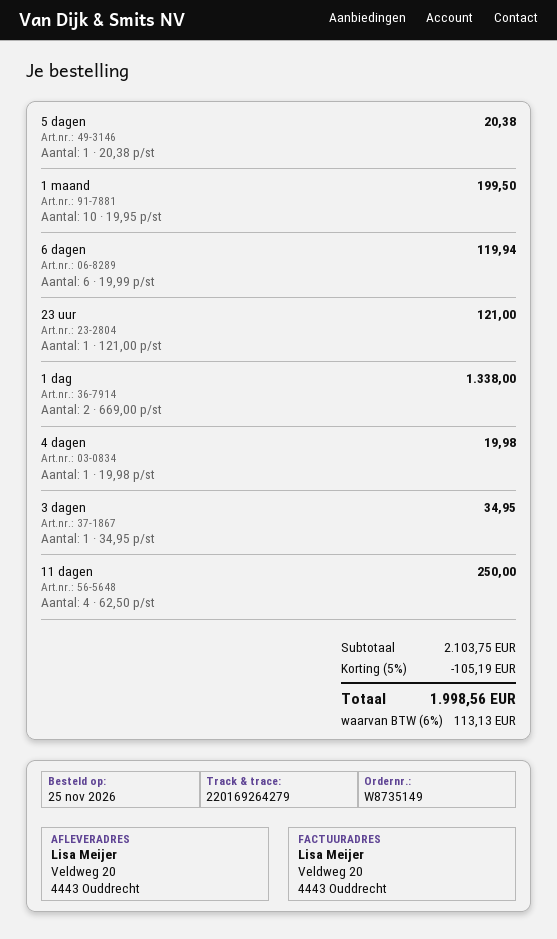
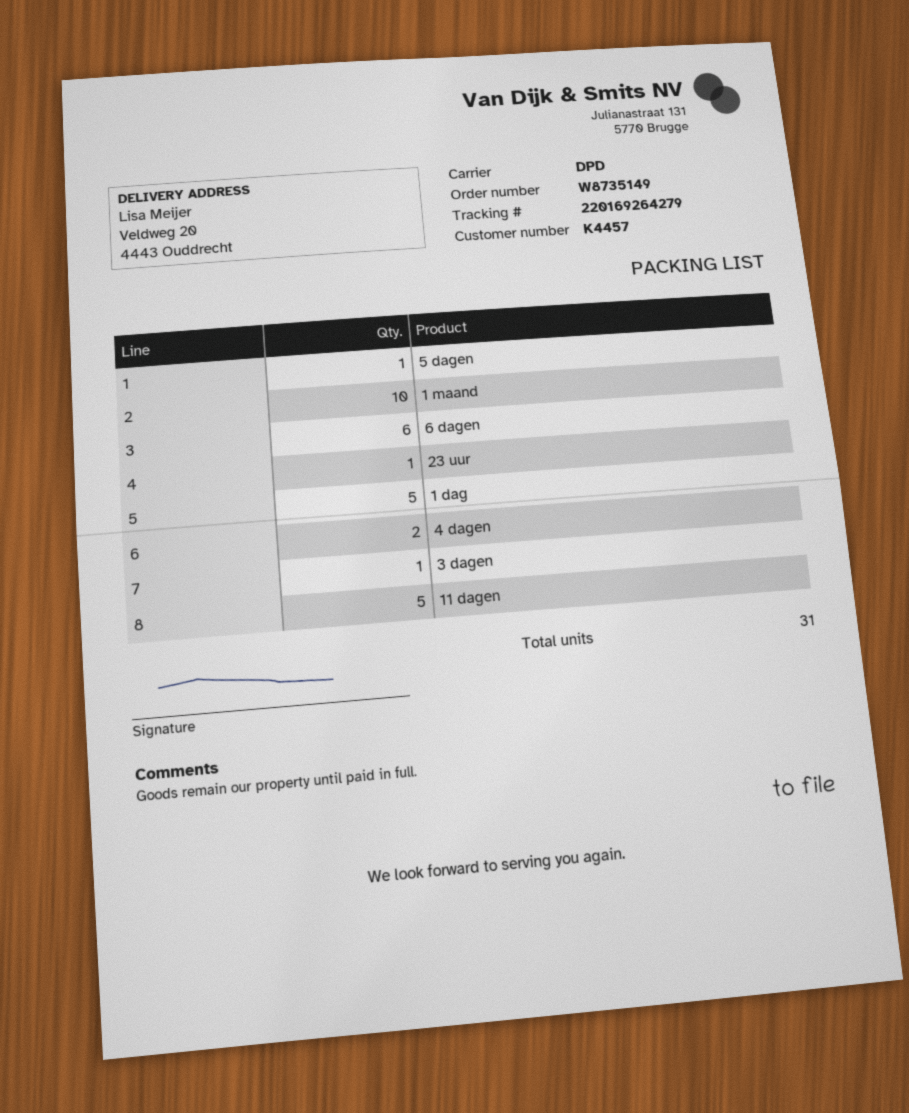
1 dag: 2 -> 5
4 dagen: 1 -> 2
11 dagen: 4 -> 5

